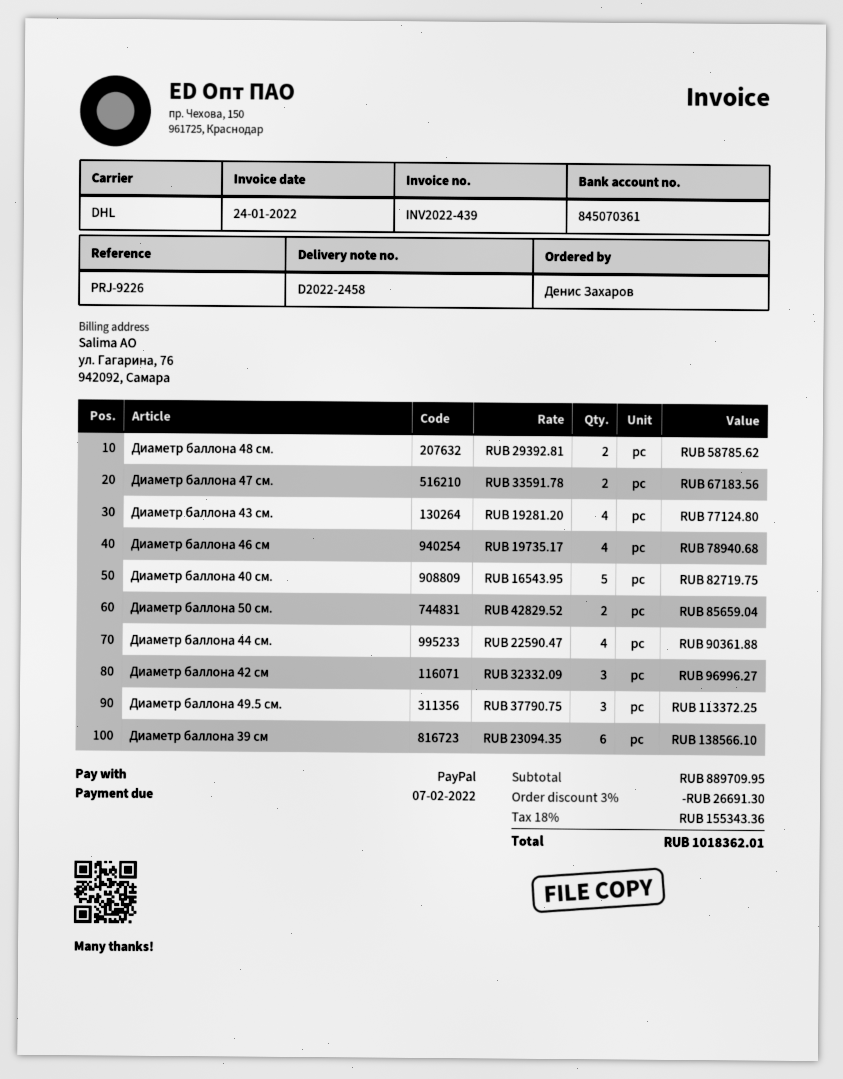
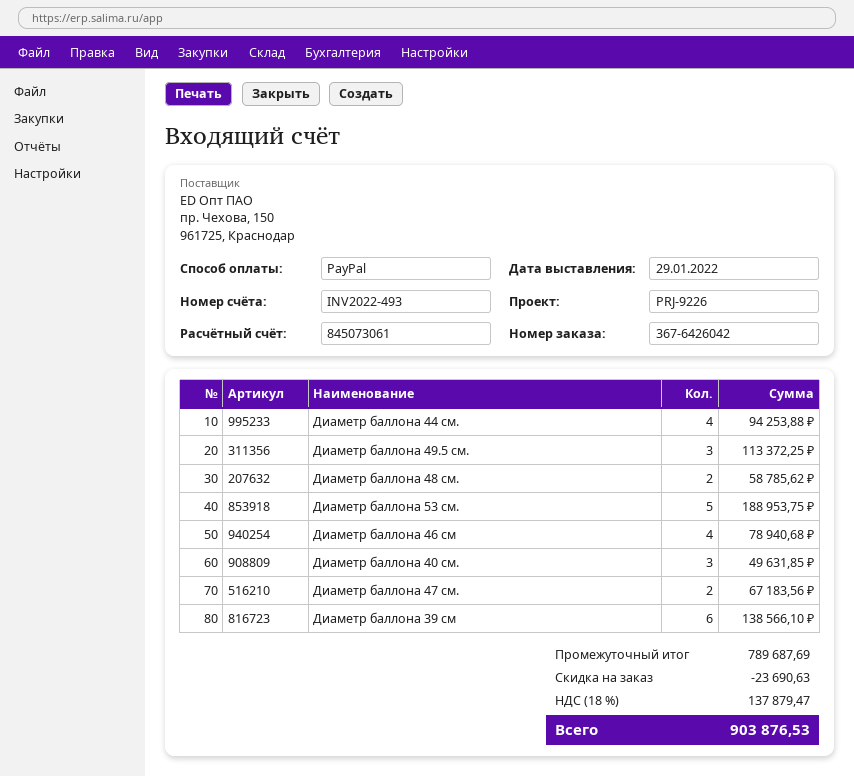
invoice number: INV2022-439 -> INV2022-493
invoice date: 2022-01-24 -> 2022-01-29
bank account: 845070361 -> 845073061
Диаметр баллона 43 см.: 4 for 77124.80 -> none
Диаметр баллона 40 см.: 5 for 82719.75 -> 3 for 49631.85
Диаметр баллона 50 см.: 2 for 85659.04 -> none
Диаметр баллона 44 см.: 4 for 90361.88 -> 4 for 94253.88
Диаметр баллона 42 см: 3 for 96996.27 -> none
Диаметр баллона 53 см.: none -> 5 for 188953.75
subtotal: 889709.95 -> 789687.69
discount: 26691.30 -> 23690.63
tax: 18% = 155343.36 -> 18% = 137879.47
total: 1018362.01 -> 903876.53

